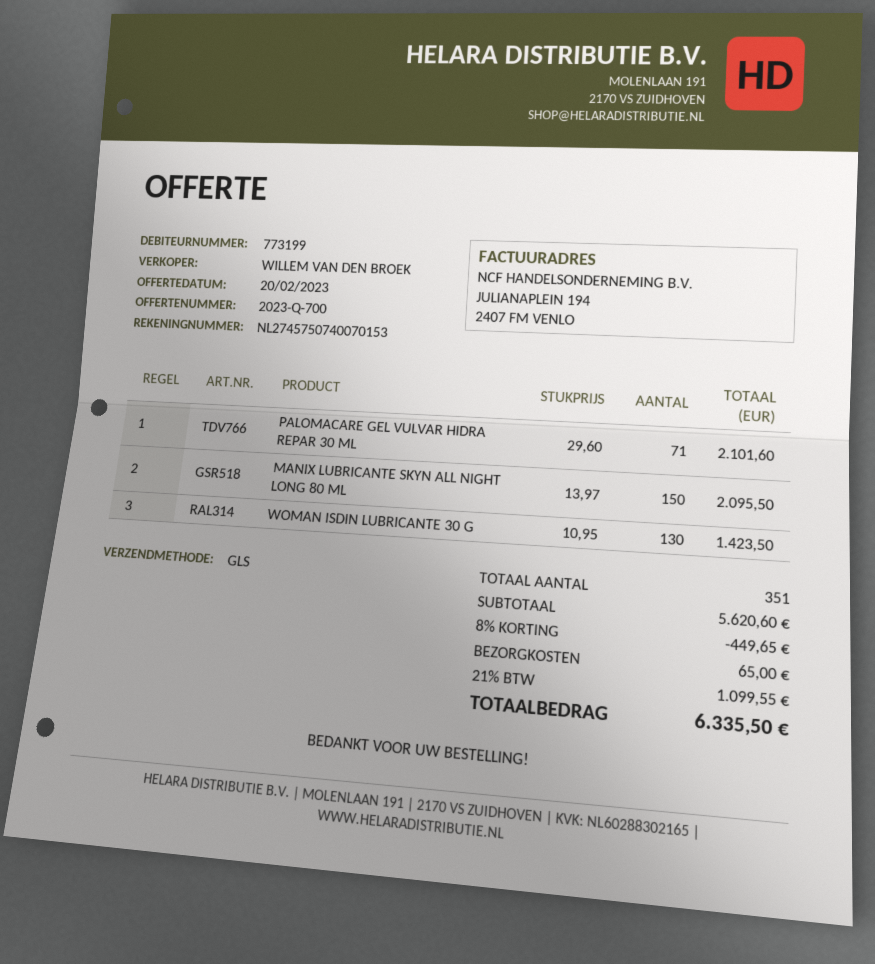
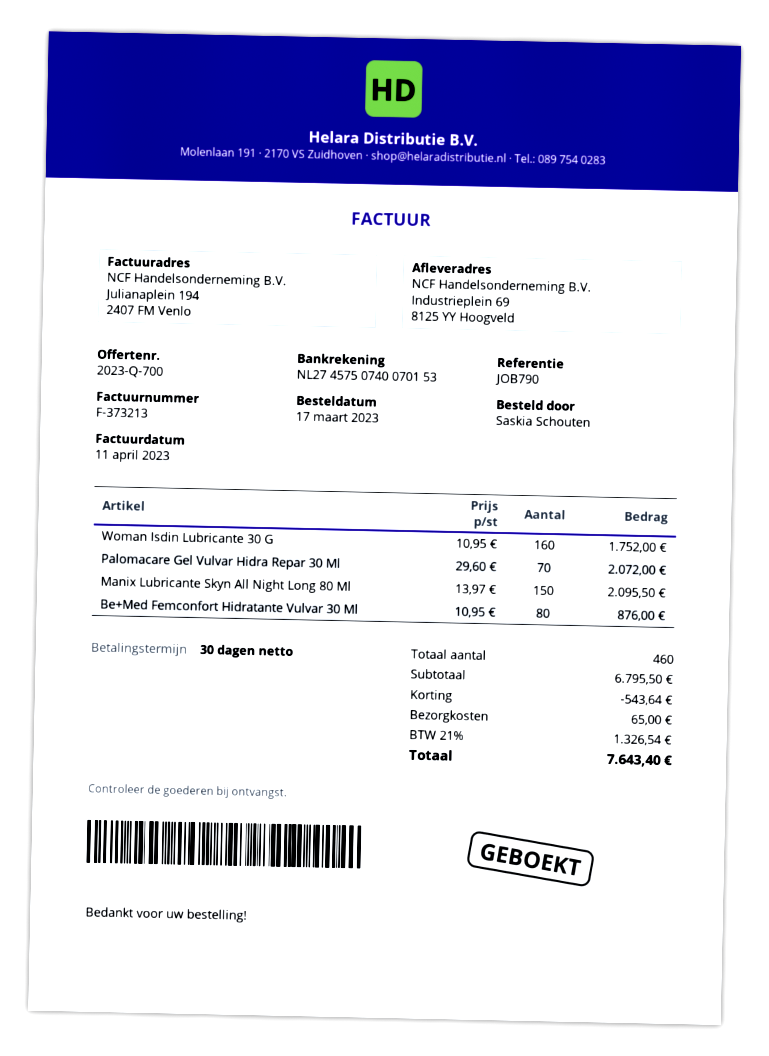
PALOMACARE GEL VULVAR HIDRA REPAR 30 ML: 71 x 29.60 = 2101.60 -> 70 x 29.60 = 2072.00
WOMAN ISDIN LUBRICANTE 30 G: 130 x 10.95 = 1423.50 -> 160 x 10.95 = 1752.00
Be+Med Femconfort Hidratante Vulvar 30 Ml: none -> 80 x 10.95 = 876.00
total quantity: 351 -> 460
subtotal: 5620.60 -> 6795.50
discount: 449.65 -> 543.64
tax: 21% = 1099.55 -> 21% = 1326.54
total: 6335.50 -> 7643.40

